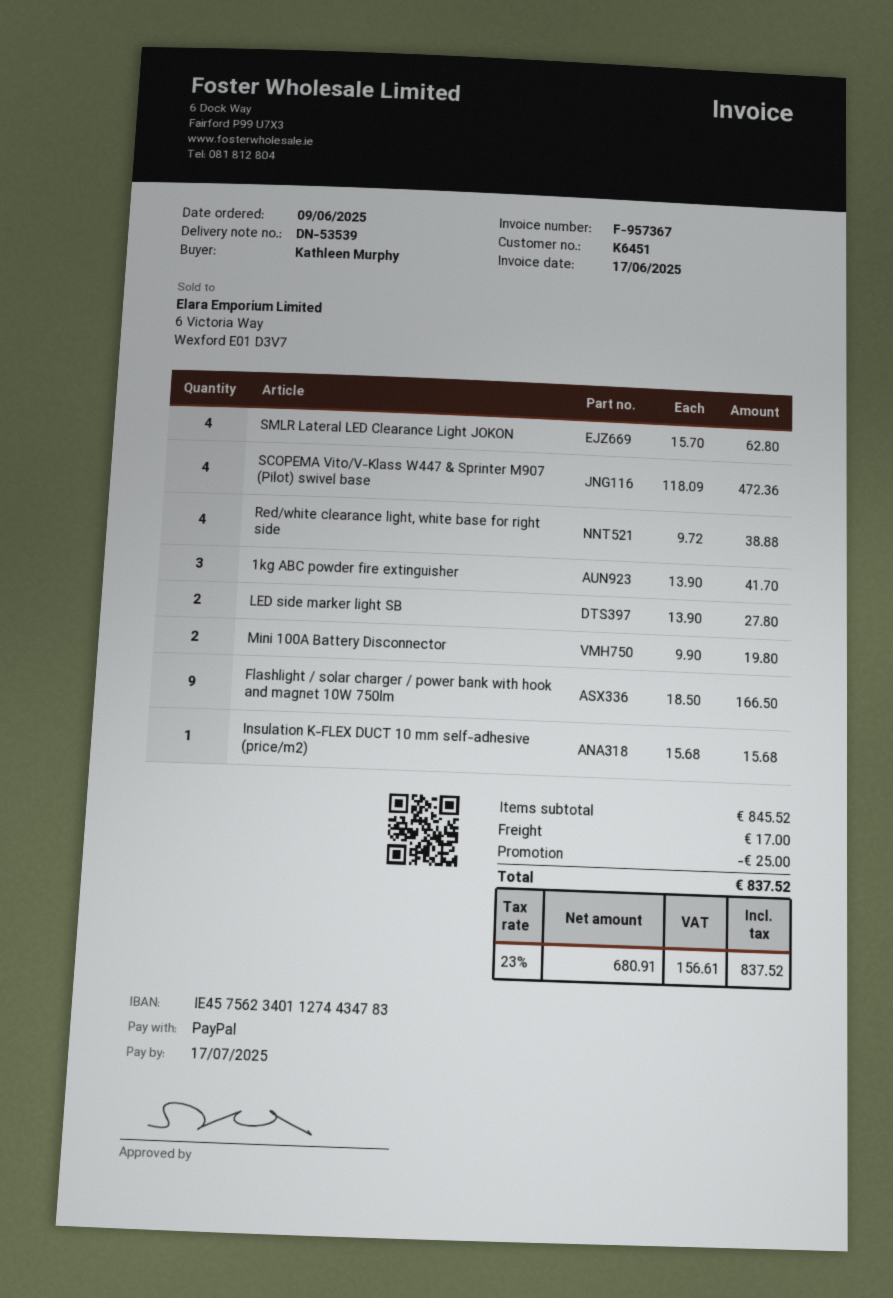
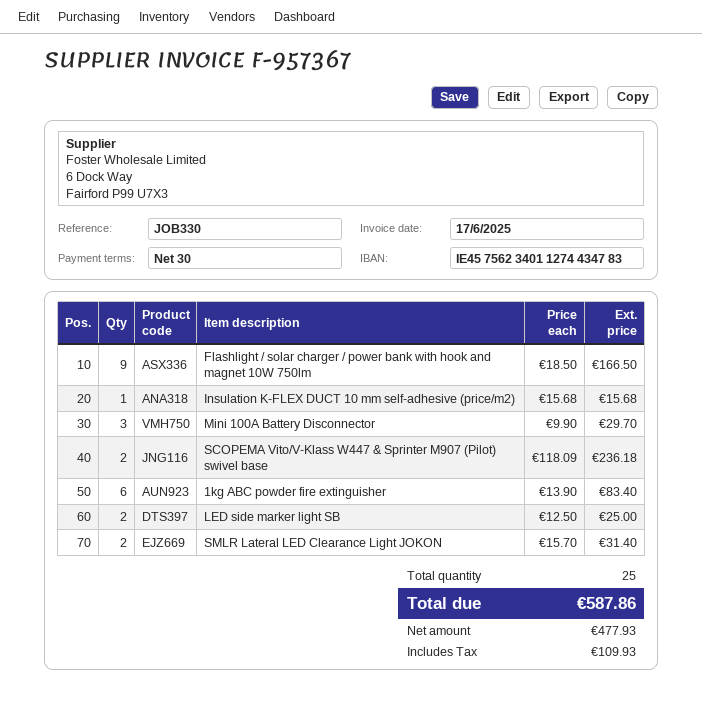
SMLR Lateral LED Clearance Light JOKON: 4 x 15.70 = 62.80 -> 2 x 15.70 = 31.40
SCOPEMA Vito/V-Klass W447 & Sprinter M907 (Pilot) swivel base: 4 x 118.09 = 472.36 -> 2 x 118.09 = 236.18
Red/white clearance light, white base for right side: 4 x 9.72 = 38.88 -> none
1kg ABC powder fire extinguisher: 3 x 13.90 = 41.70 -> 6 x 13.90 = 83.40
LED side marker light SB: 2 x 13.90 = 27.80 -> 2 x 12.50 = 25.00
Mini 100A Battery Disconnector: 2 x 9.90 = 19.80 -> 3 x 9.90 = 29.70
discount: 25.00 -> none
shipping: 17.00 -> none
net: 680.91 -> 477.93
tax: 156.61 -> 109.93
total: 837.52 -> 587.86

